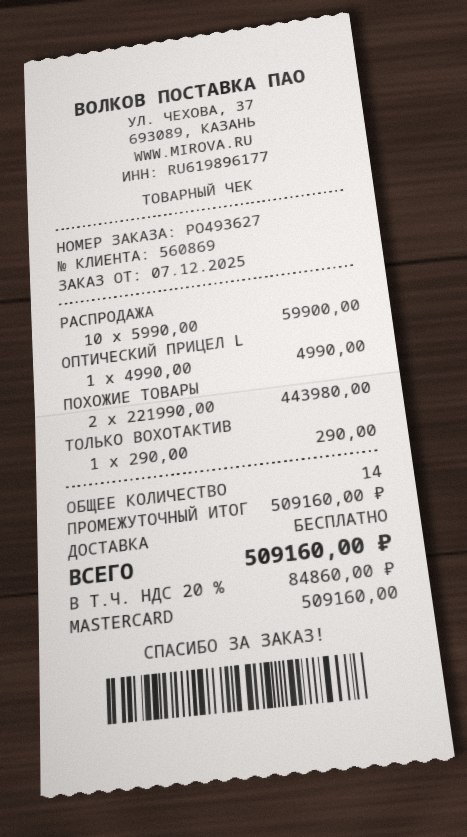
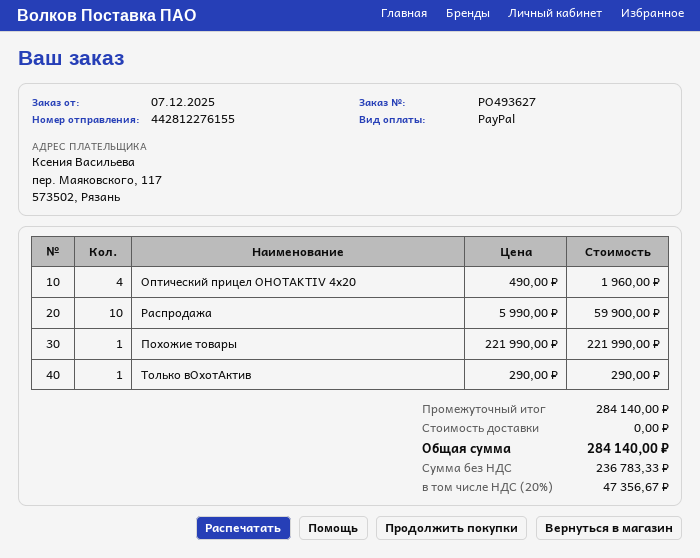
payment method: Mastercard -> PayPal
ОПТИЧЕСКИЙ ПРИЦЕЛ L: 1 x 4990.00 = 4990.00 -> none
ПОХОЖИЕ ТОВАРЫ: 2 x 221990.00 = 443980.00 -> 1 x 221990.00 = 221990.00
Оптический прицел OHOTAKTIV 4x20: none -> 4 x 490.00 = 1960.00
subtotal: 509160.00 -> 284140.00
tax: 20% = 84860.00 -> 20% = 47356.67
total: 509160.00 -> 284140.00

